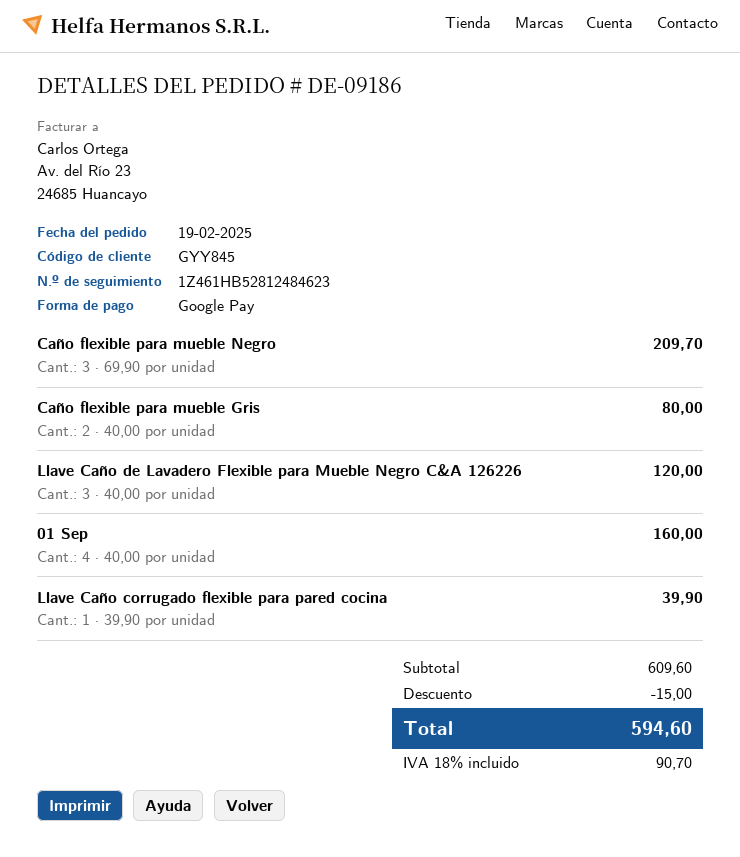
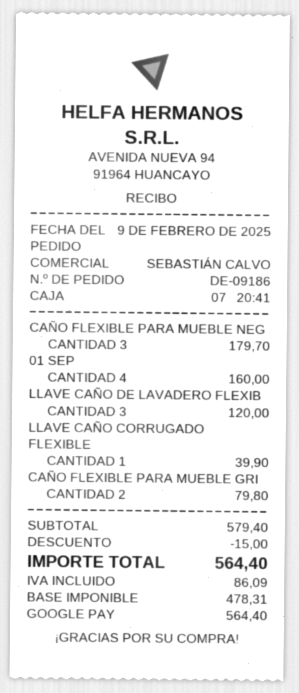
order date: 2025-02-19 -> 2025-02-09
Caño flexible para mueble Negro: 3 for 209.70 -> 3 for 179.70
Caño flexible para mueble Gris: 2 for 80.00 -> 2 for 79.80
subtotal: 609.60 -> 579.40
tax: 90.70 -> 86.09
total: 594.60 -> 564.40

